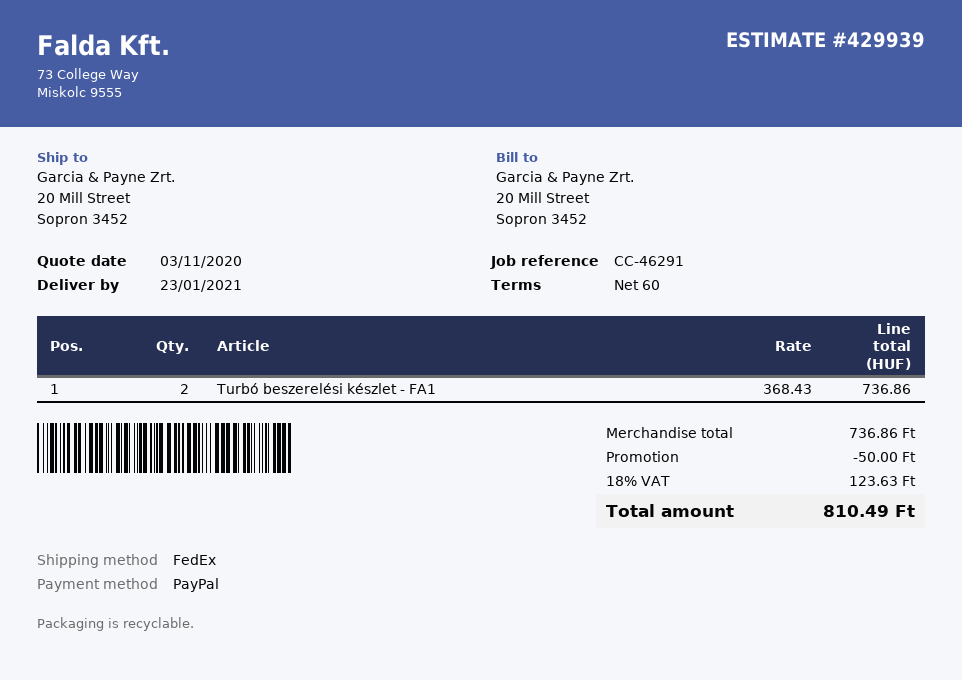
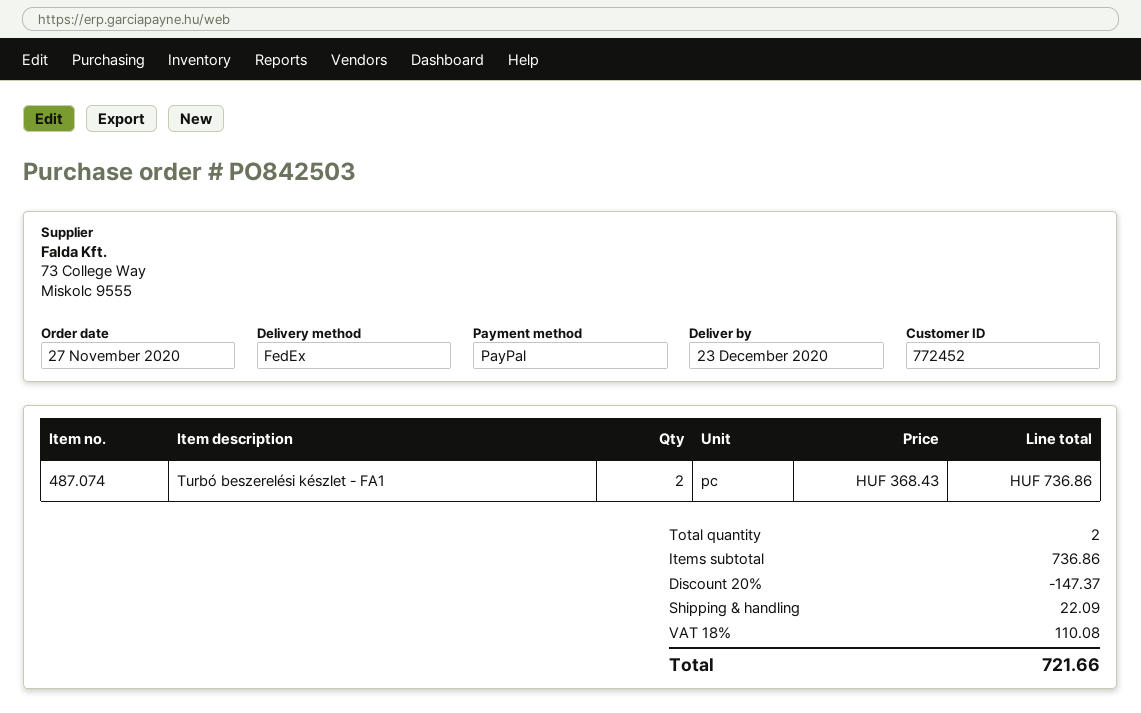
delivery date: 2021-01-23 -> 2020-12-23
discount: 50.00 -> 147.37
shipping: none -> 22.09
tax: 18% = 123.63 -> 18% = 110.08
total: 810.49 -> 721.66

